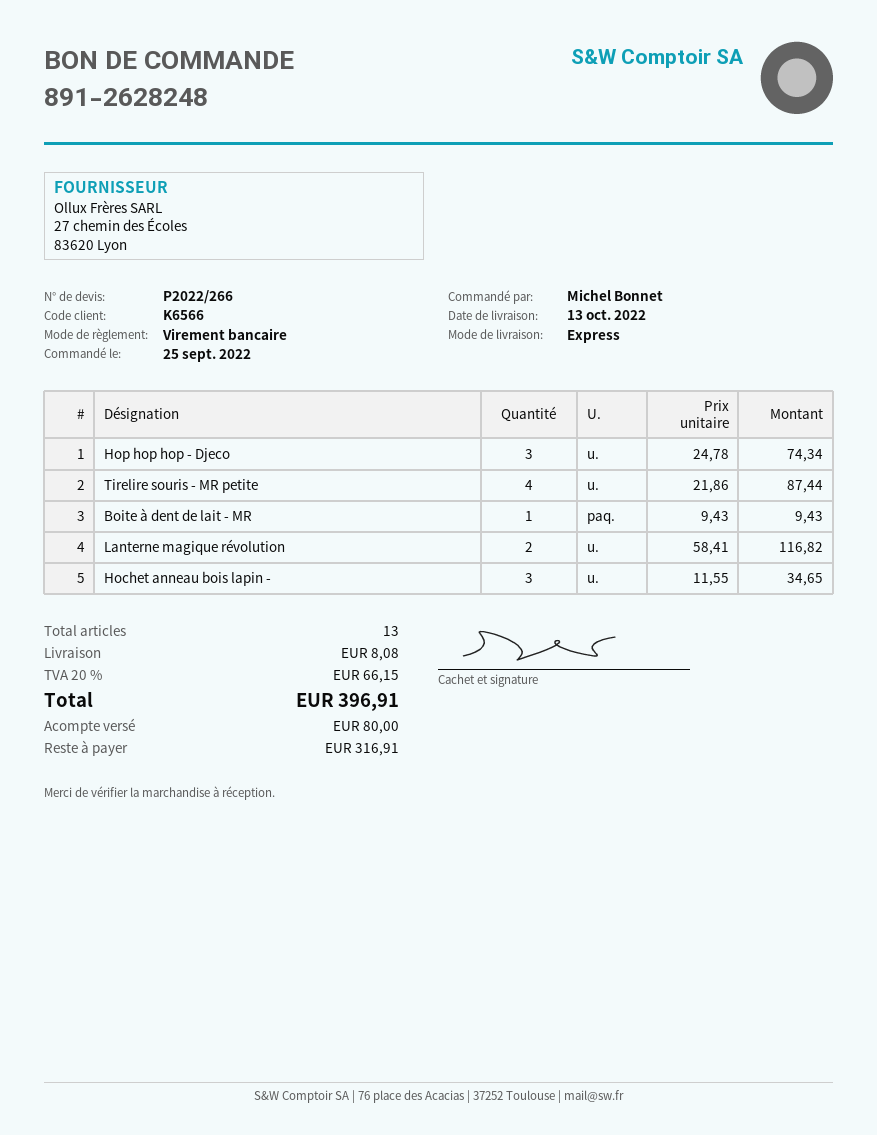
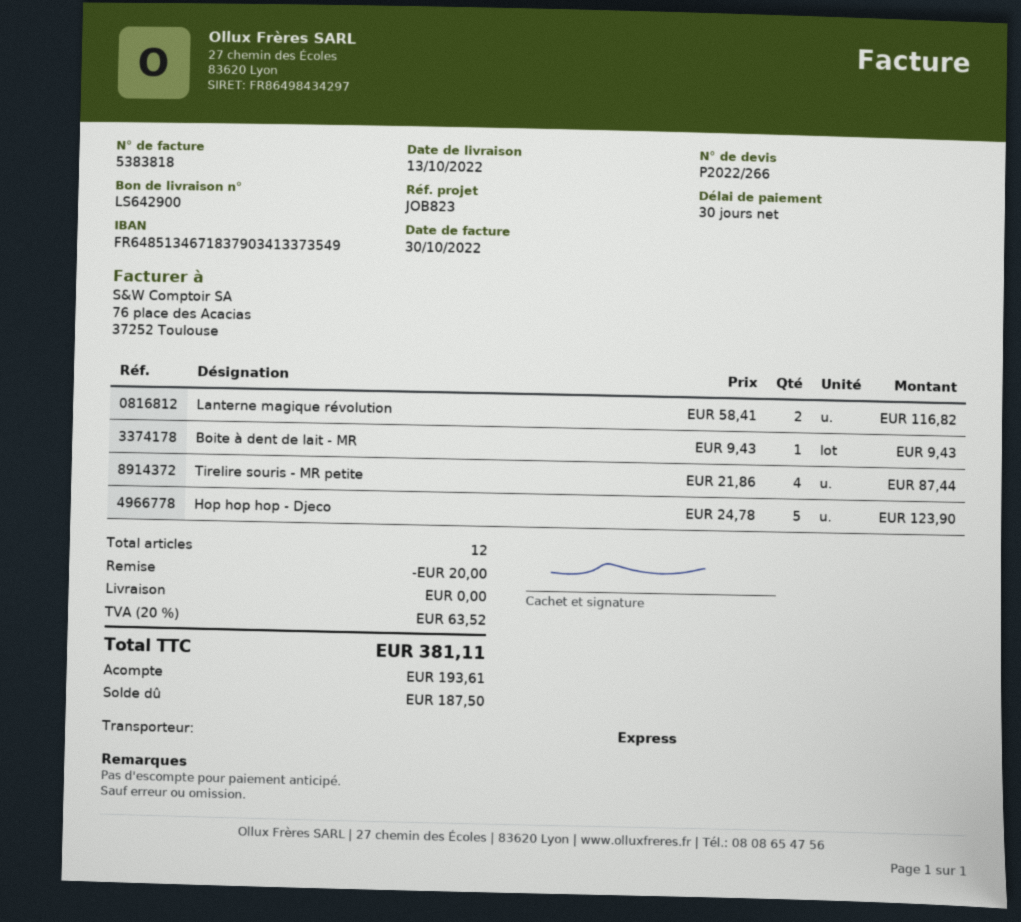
Hop hop hop - Djeco: 3 x 24.78 = 74.34 -> 5 x 24.78 = 123.90
Hochet anneau bois lapin -: 3 x 11.55 = 34.65 -> none
total quantity: 13 -> 12
discount: none -> 20.00
shipping: 8.08 -> 0.00
tax: 20% = 66.15 -> 20% = 63.52
total: 396.91 -> 381.11
deposit: 80.00 -> 193.61
balance: 316.91 -> 187.50

